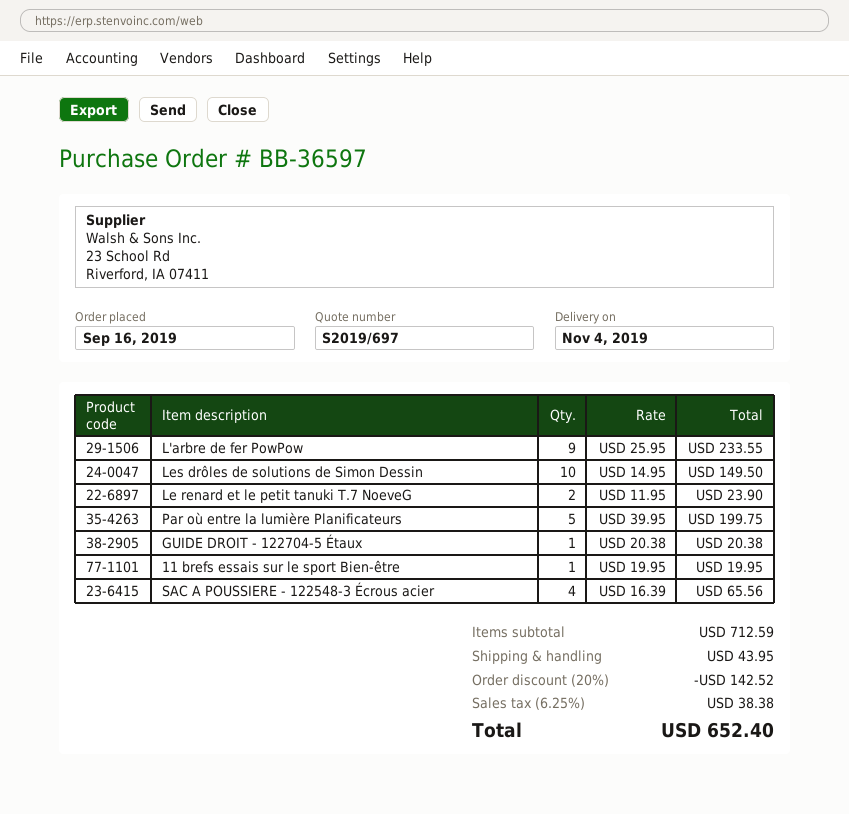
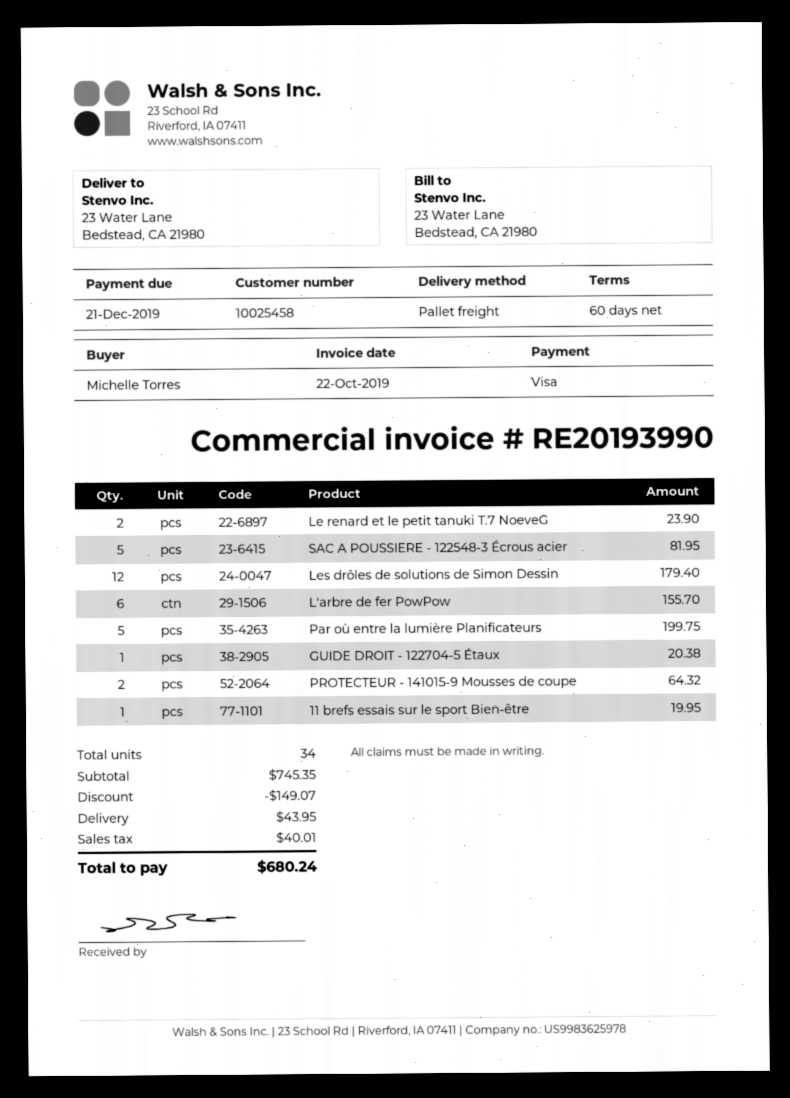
L'arbre de fer PowPow: 9 for 233.55 -> 6 for 155.70
Les drôles de solutions de Simon Dessin: 10 for 149.50 -> 12 for 179.40
SAC A POUSSIERE - 122548-3 Écrous acier: 4 for 65.56 -> 5 for 81.95
PROTECTEUR - 141015-9 Mousses de coupe: none -> 2 for 64.32
subtotal: 712.59 -> 745.35
discount: 142.52 -> 149.07
tax: 38.38 -> 40.01
total: 652.40 -> 680.24

